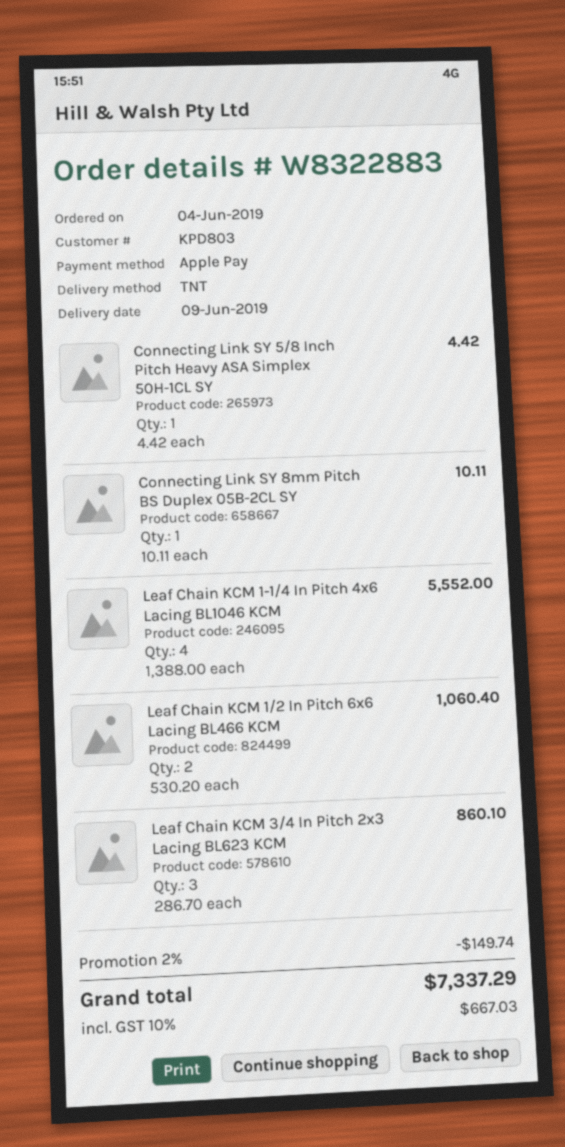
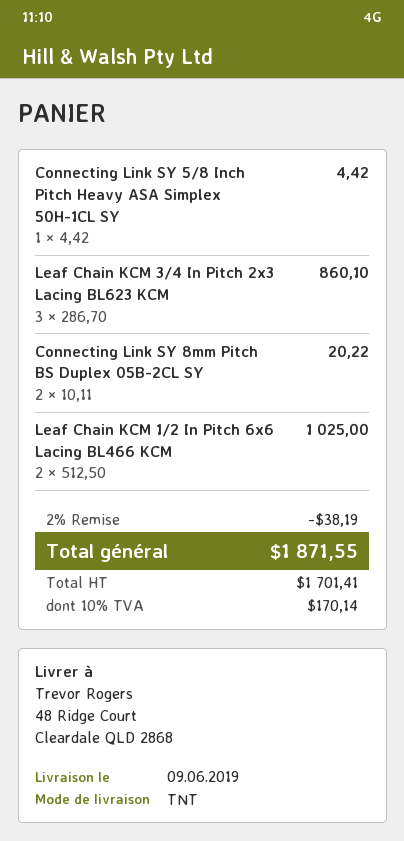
Connecting Link SY 8mm Pitch BS Duplex 05B-2CL SY: 1 x 10.11 = 10.11 -> 2 x 10.11 = 20.22
Leaf Chain KCM 1-1/4 In Pitch 4x6 Lacing BL1046 KCM: 4 x 1388.00 = 5552.00 -> none
Leaf Chain KCM 1/2 In Pitch 6x6 Lacing BL466 KCM: 2 x 530.20 = 1060.40 -> 2 x 512.50 = 1025.00
discount: 2% = 149.74 -> 2% = 38.19
tax: 10% = 667.03 -> 10% = 170.14
total: 7337.29 -> 1871.55

